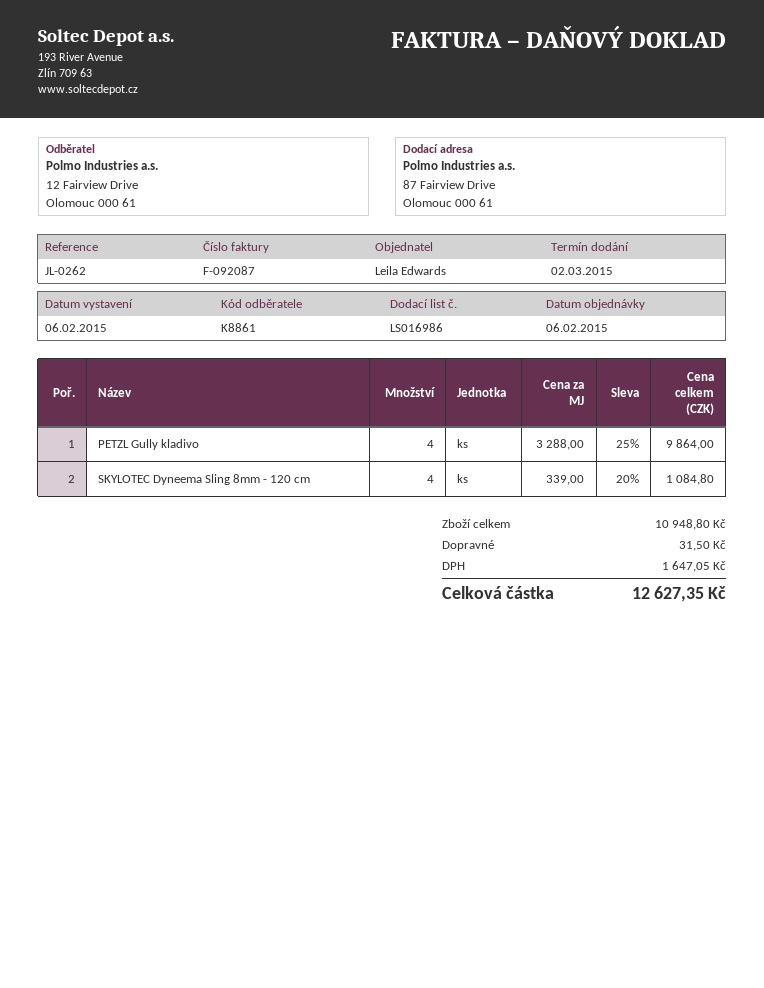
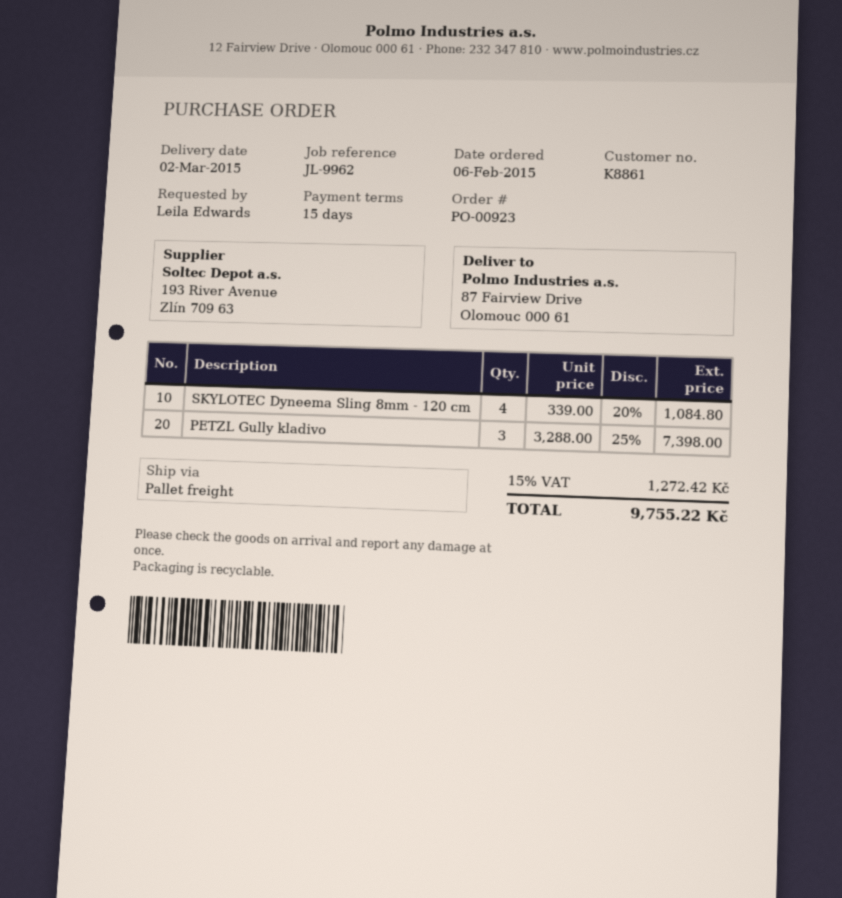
reference: JL-0262 -> JL-9962
PETZL Gully kladivo: 4 x 3288.00 - 25% = 9864.00 -> 3 x 3288.00 - 25% = 7398.00
shipping: 31.50 -> none
tax: 1647.05 -> 1272.42
total: 12627.35 -> 9755.22

